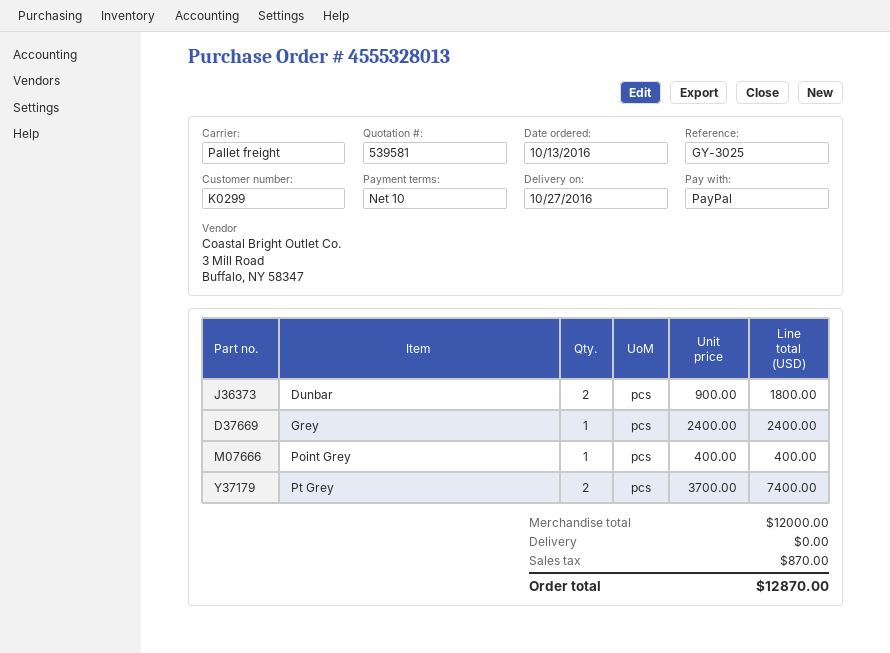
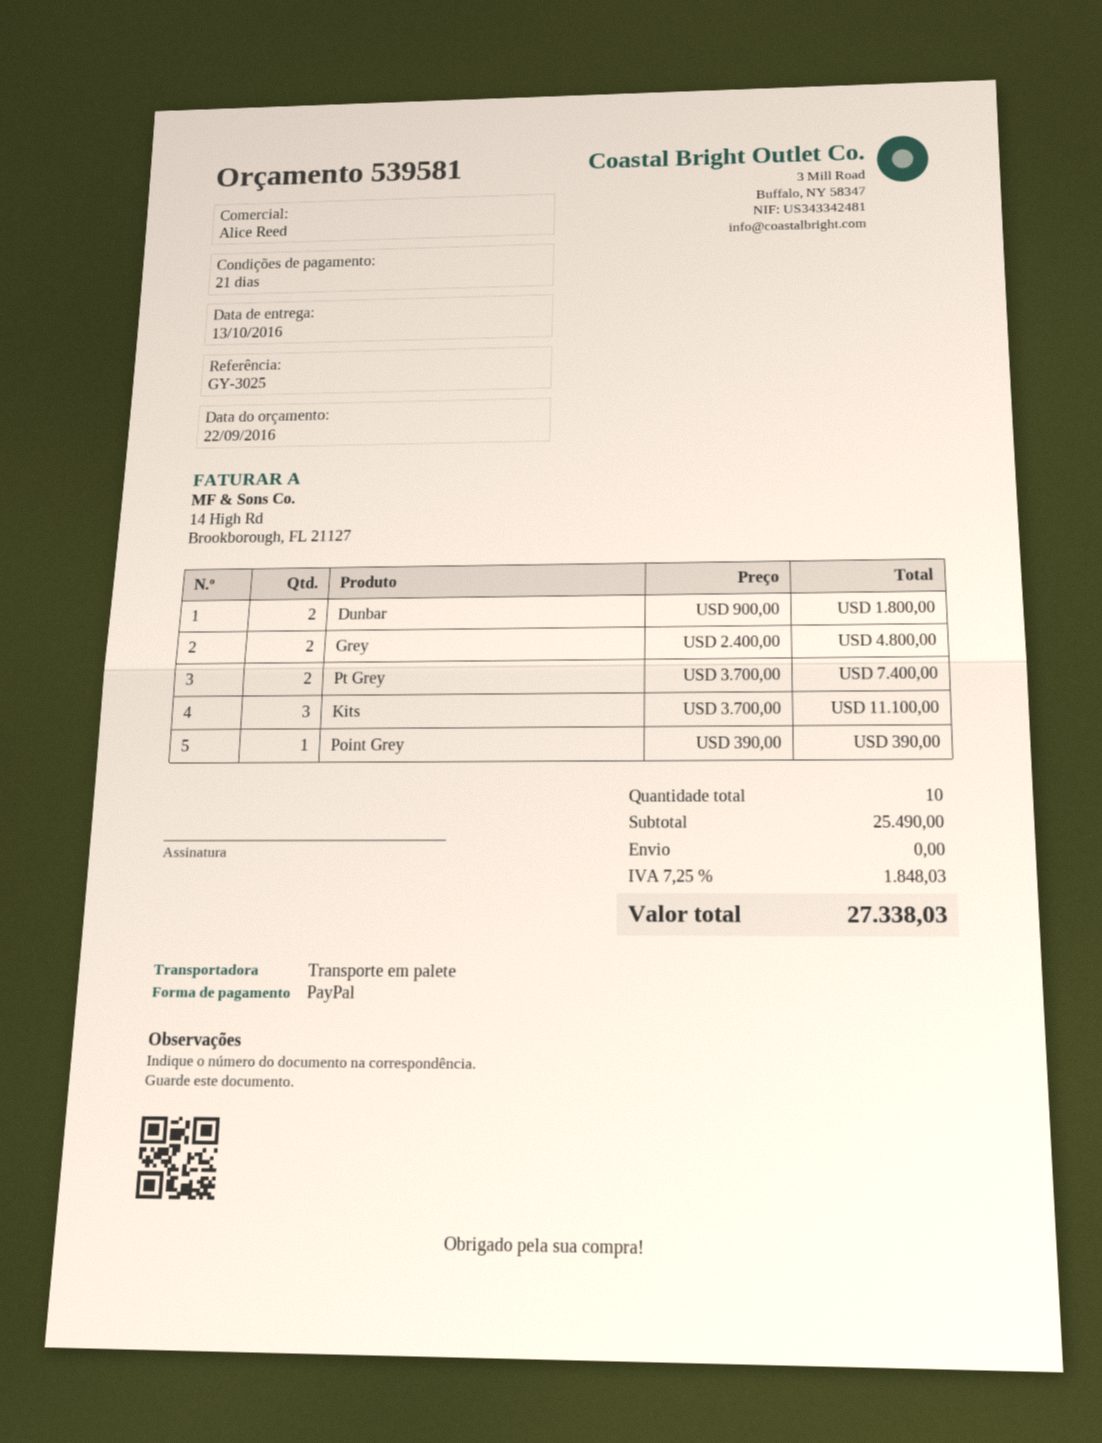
delivery date: 2016-10-27 -> 2016-10-13
payment terms: 10 days -> 21 days
Grey: 1 x 2400.00 = 2400.00 -> 2 x 2400.00 = 4800.00
Point Grey: 1 x 400.00 = 400.00 -> 1 x 390.00 = 390.00
Kits: none -> 3 x 3700.00 = 11100.00
subtotal: 12000.00 -> 25490.00
tax: 870.00 -> 1848.03
total: 12870.00 -> 27338.03

